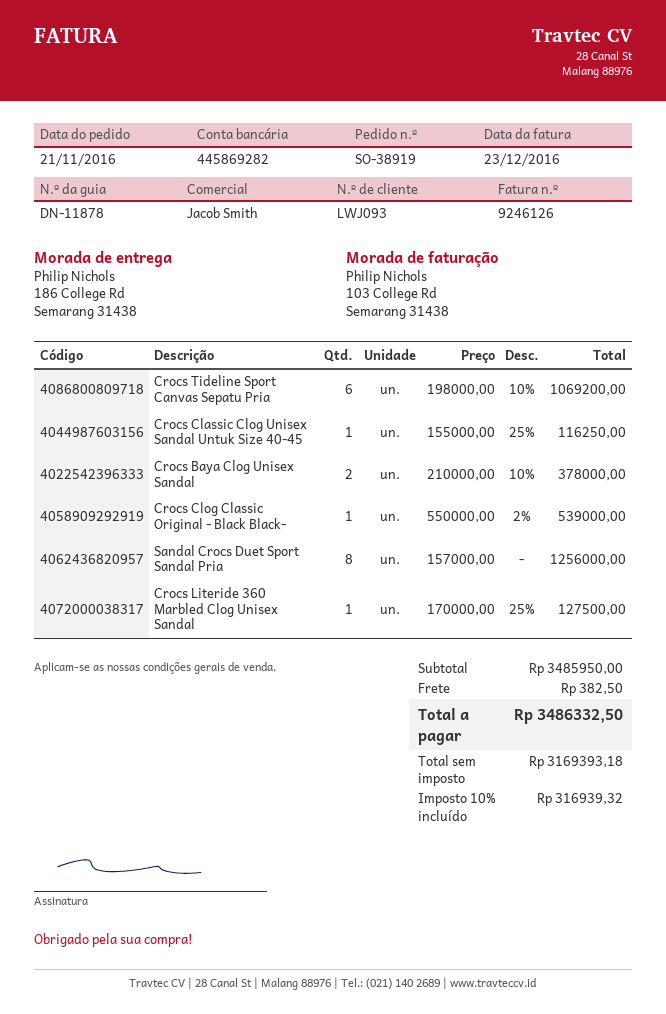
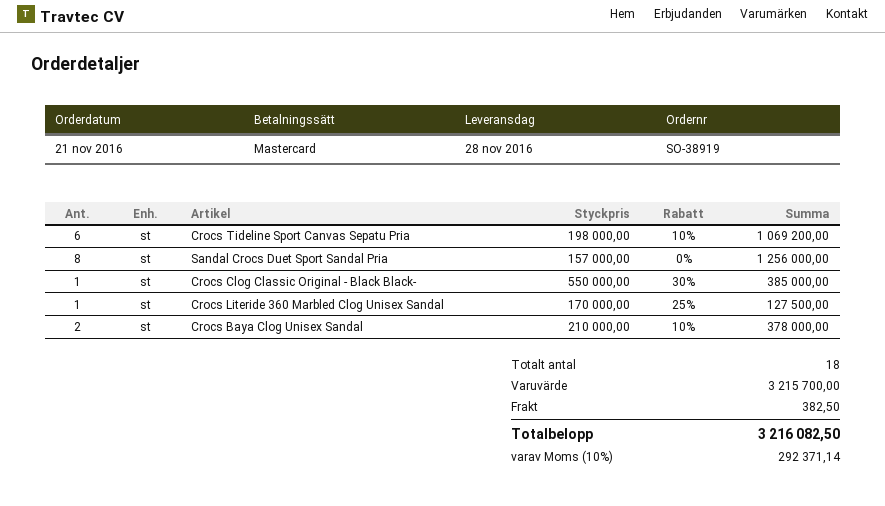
Crocs Classic Clog Unisex Sandal Untuk Size 40-45: 1 x 155000.00 - 25% = 116250.00 -> none
Crocs Clog Classic Original - Black Black-: 1 x 550000.00 - 2% = 539000.00 -> 1 x 550000.00 - 30% = 385000.00
subtotal: 3485950.00 -> 3215700.00
tax: 10% = 316939.32 -> 10% = 292371.14
total: 3486332.50 -> 3216082.50

